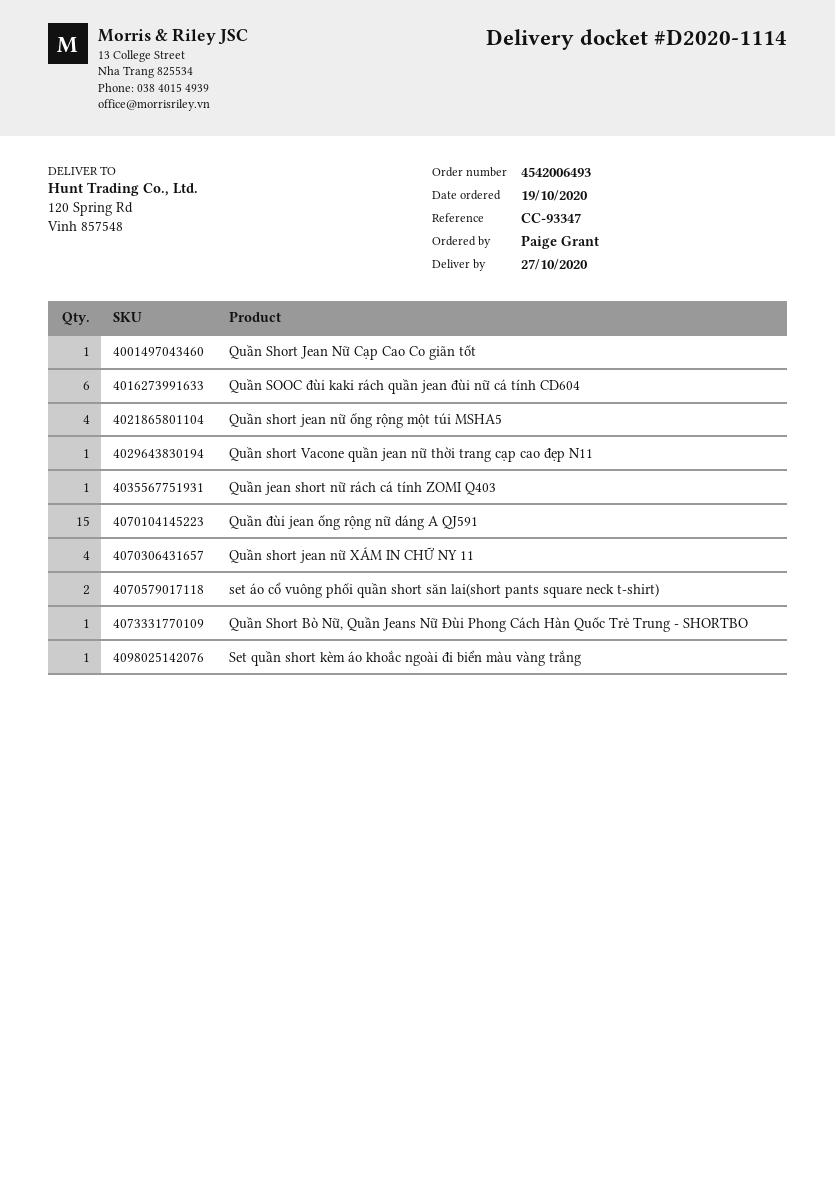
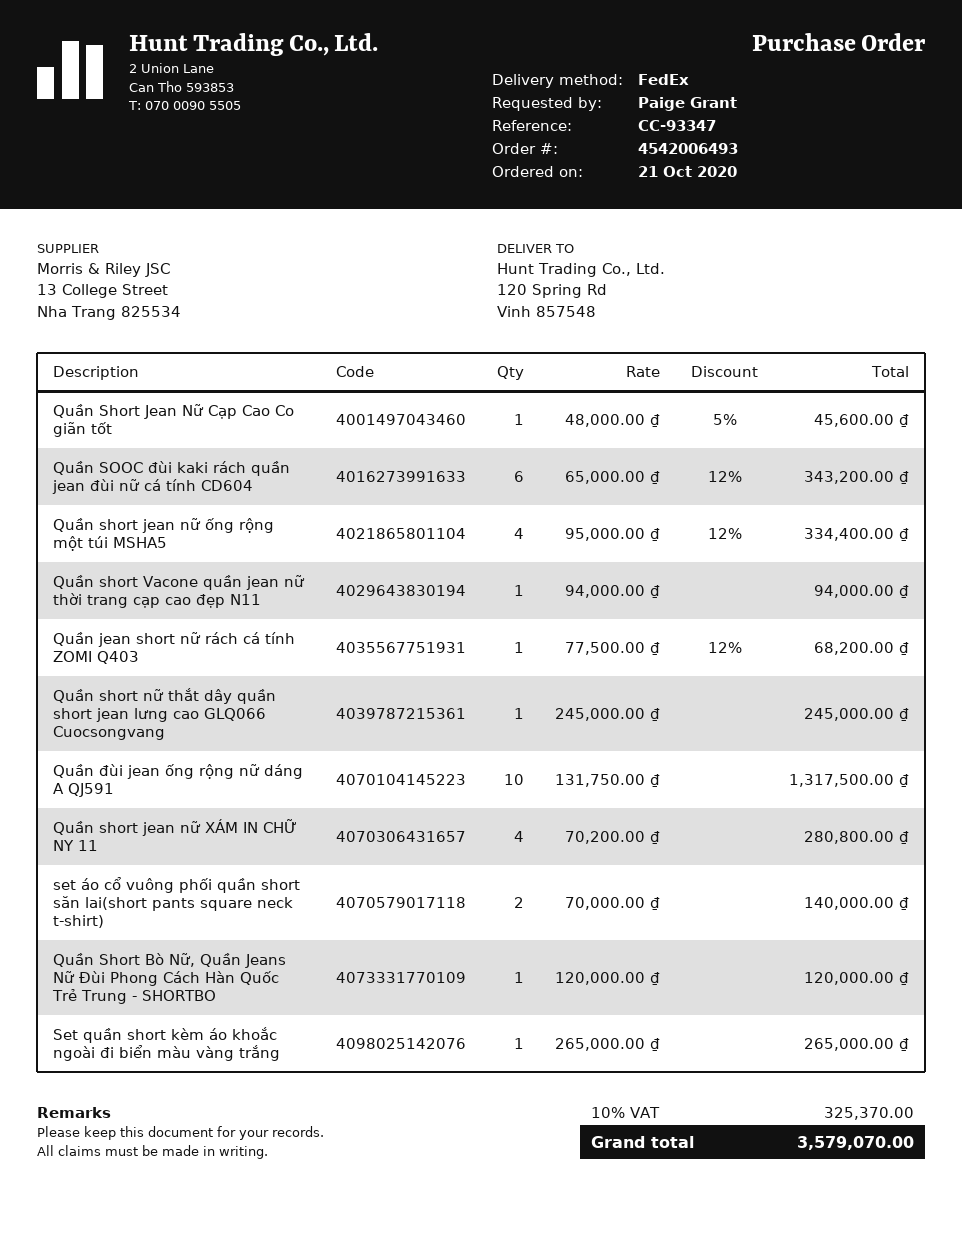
order date: 2020-10-19 -> 2020-10-21
Quần đùi jean ống rộng nữ dáng A QJ591: 15 -> 10
Quần short nữ thắt dây quần short jean lưng cao GLQ066 Cuocsongvang: none -> 1

